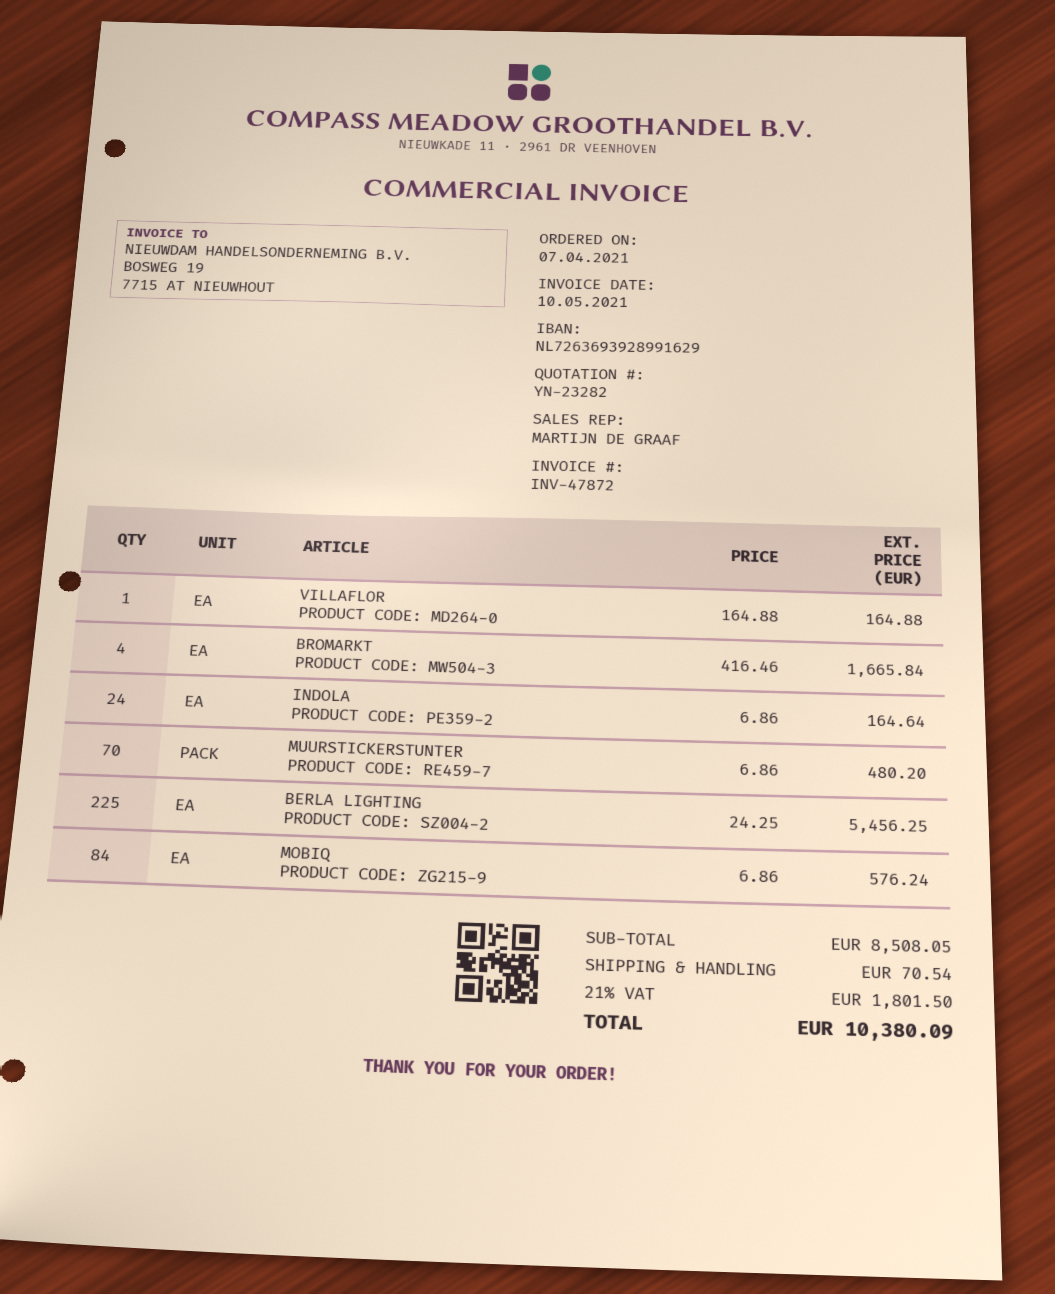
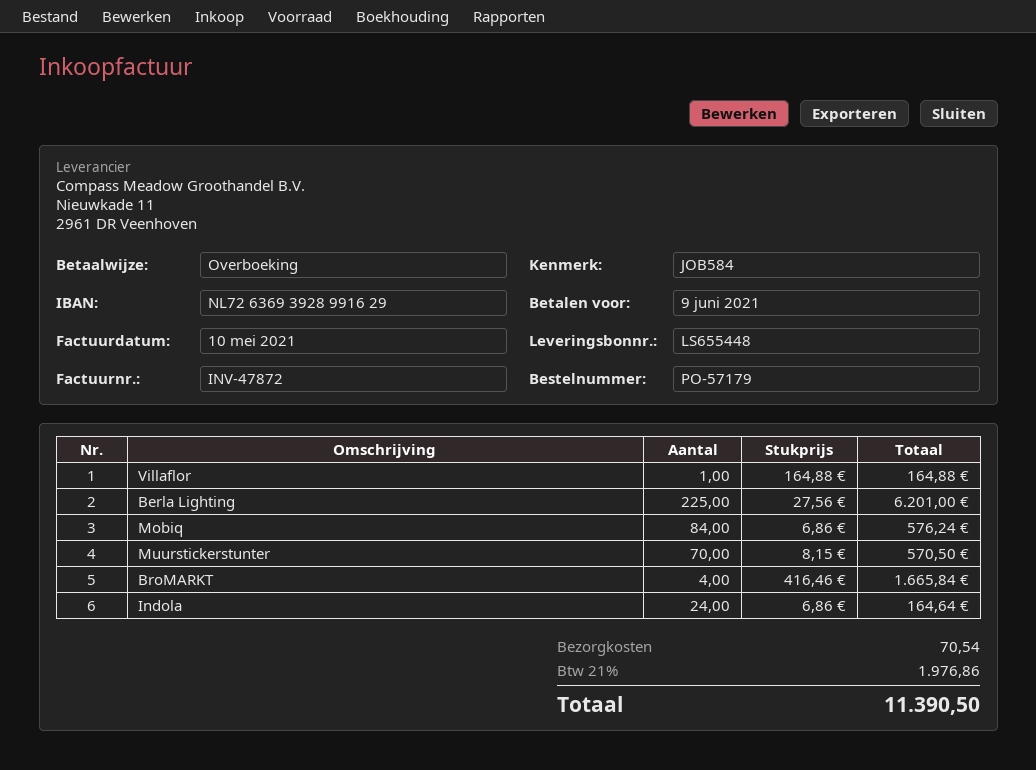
MUURSTICKERSTUNTER: 70 x 6.86 = 480.20 -> 70 x 8.15 = 570.50
BERLA LIGHTING: 225 x 24.25 = 5456.25 -> 225 x 27.56 = 6201.00
tax: 21% = 1801.50 -> 21% = 1976.86
total: 10380.09 -> 11390.50

